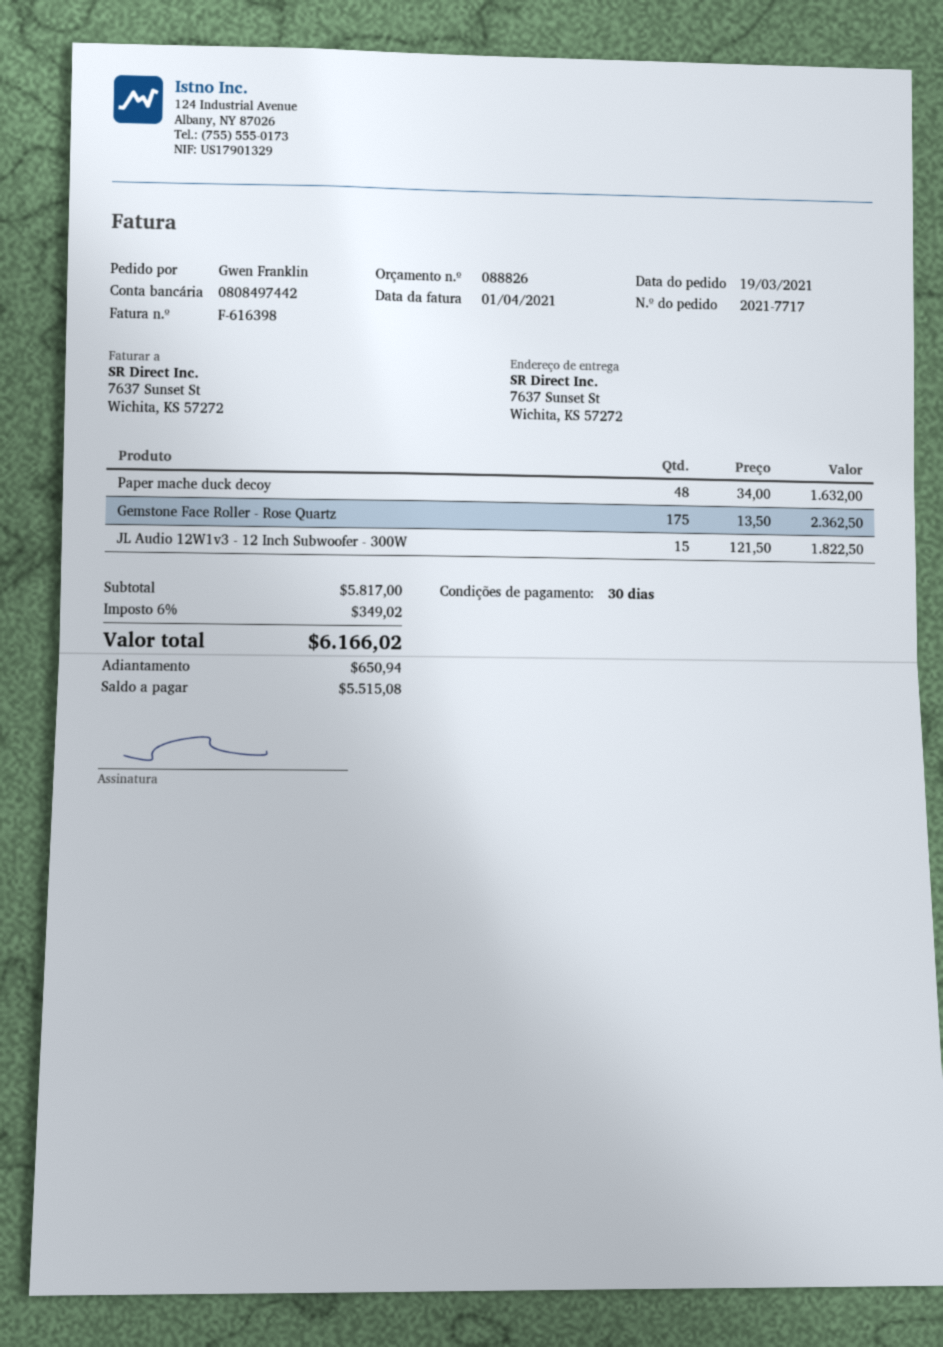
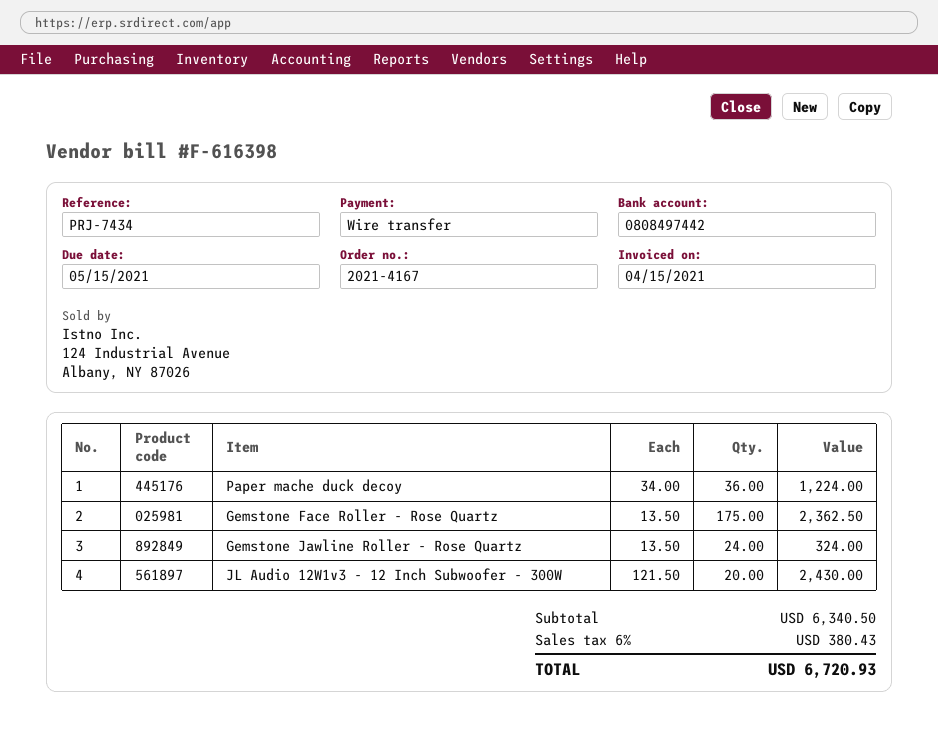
order number: 2021-7717 -> 2021-4167
invoice date: 2021-04-01 -> 2021-04-15
Paper mache duck decoy: 48 x 34.00 = 1632.00 -> 36 x 34.00 = 1224.00
JL Audio 12W1v3 - 12 Inch Subwoofer - 300W: 15 x 121.50 = 1822.50 -> 20 x 121.50 = 2430.00
Gemstone Jawline Roller - Rose Quartz: none -> 24 x 13.50 = 324.00
subtotal: 5817.00 -> 6340.50
tax: 6% = 349.02 -> 6% = 380.43
total: 6166.02 -> 6720.93

